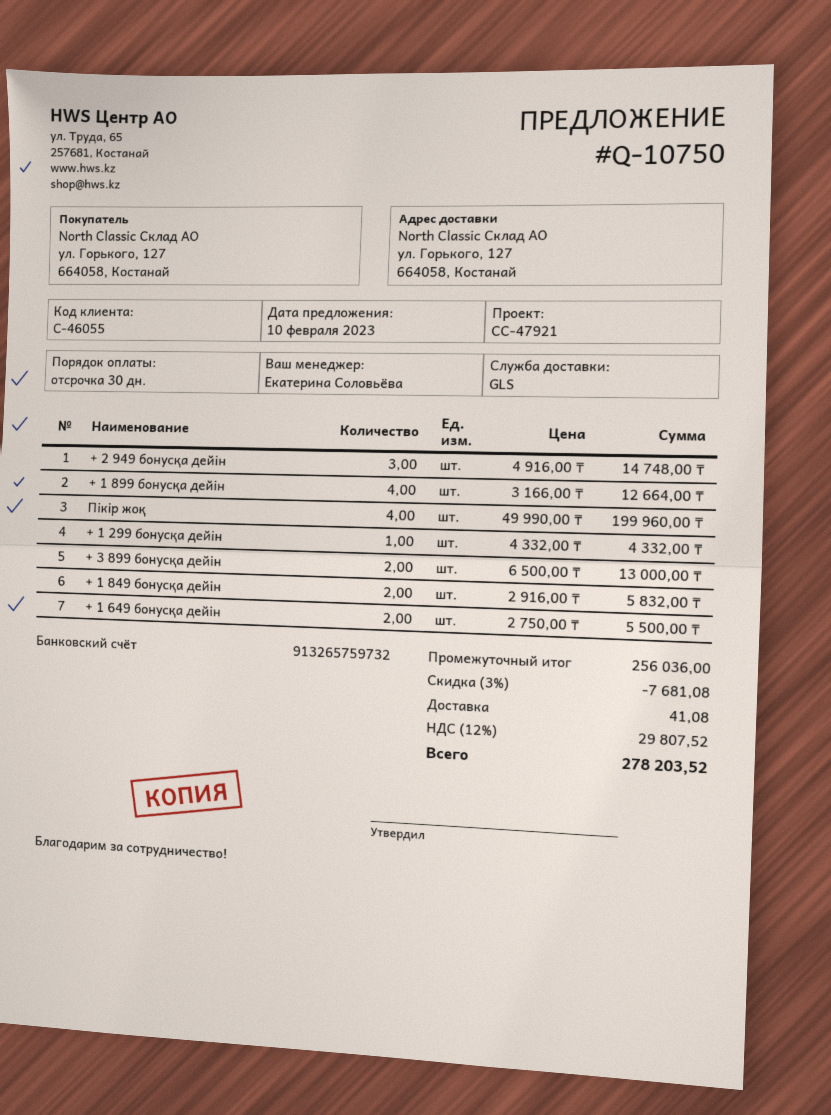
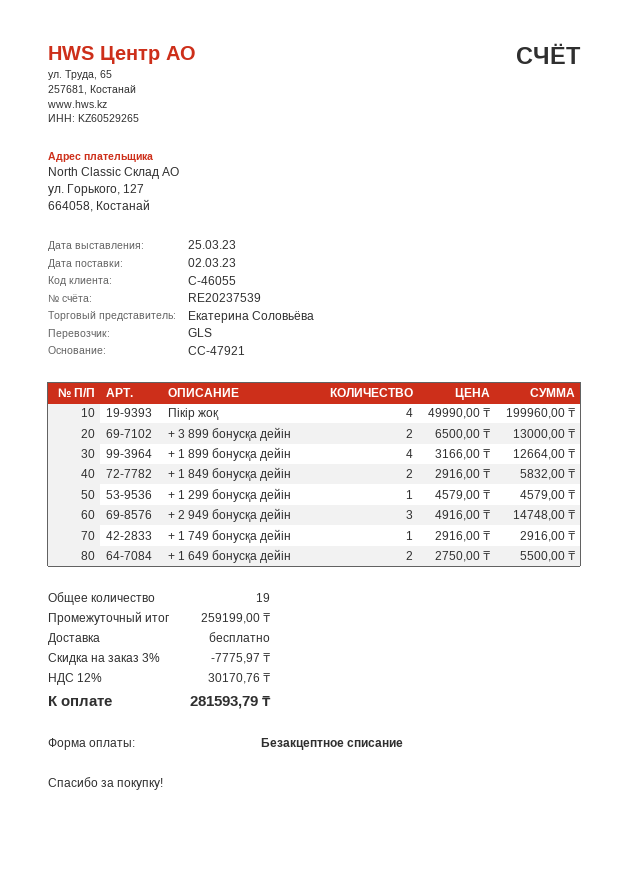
+ 1 299 бонусқа дейін: 1 x 4332.00 = 4332.00 -> 1 x 4579.00 = 4579.00
+ 1 749 бонусқа дейін: none -> 1 x 2916.00 = 2916.00
subtotal: 256036.00 -> 259199.00
discount: 3% = 7681.08 -> 3% = 7775.97
shipping: 41.08 -> 0.00
tax: 12% = 29807.52 -> 12% = 30170.76
total: 278203.52 -> 281593.79

